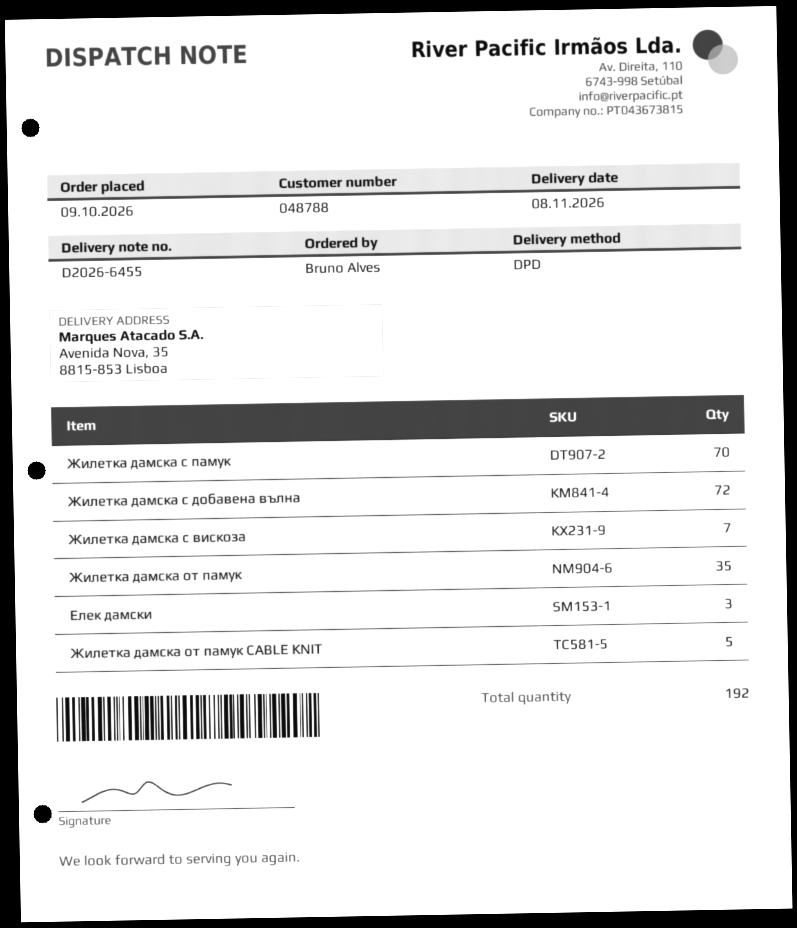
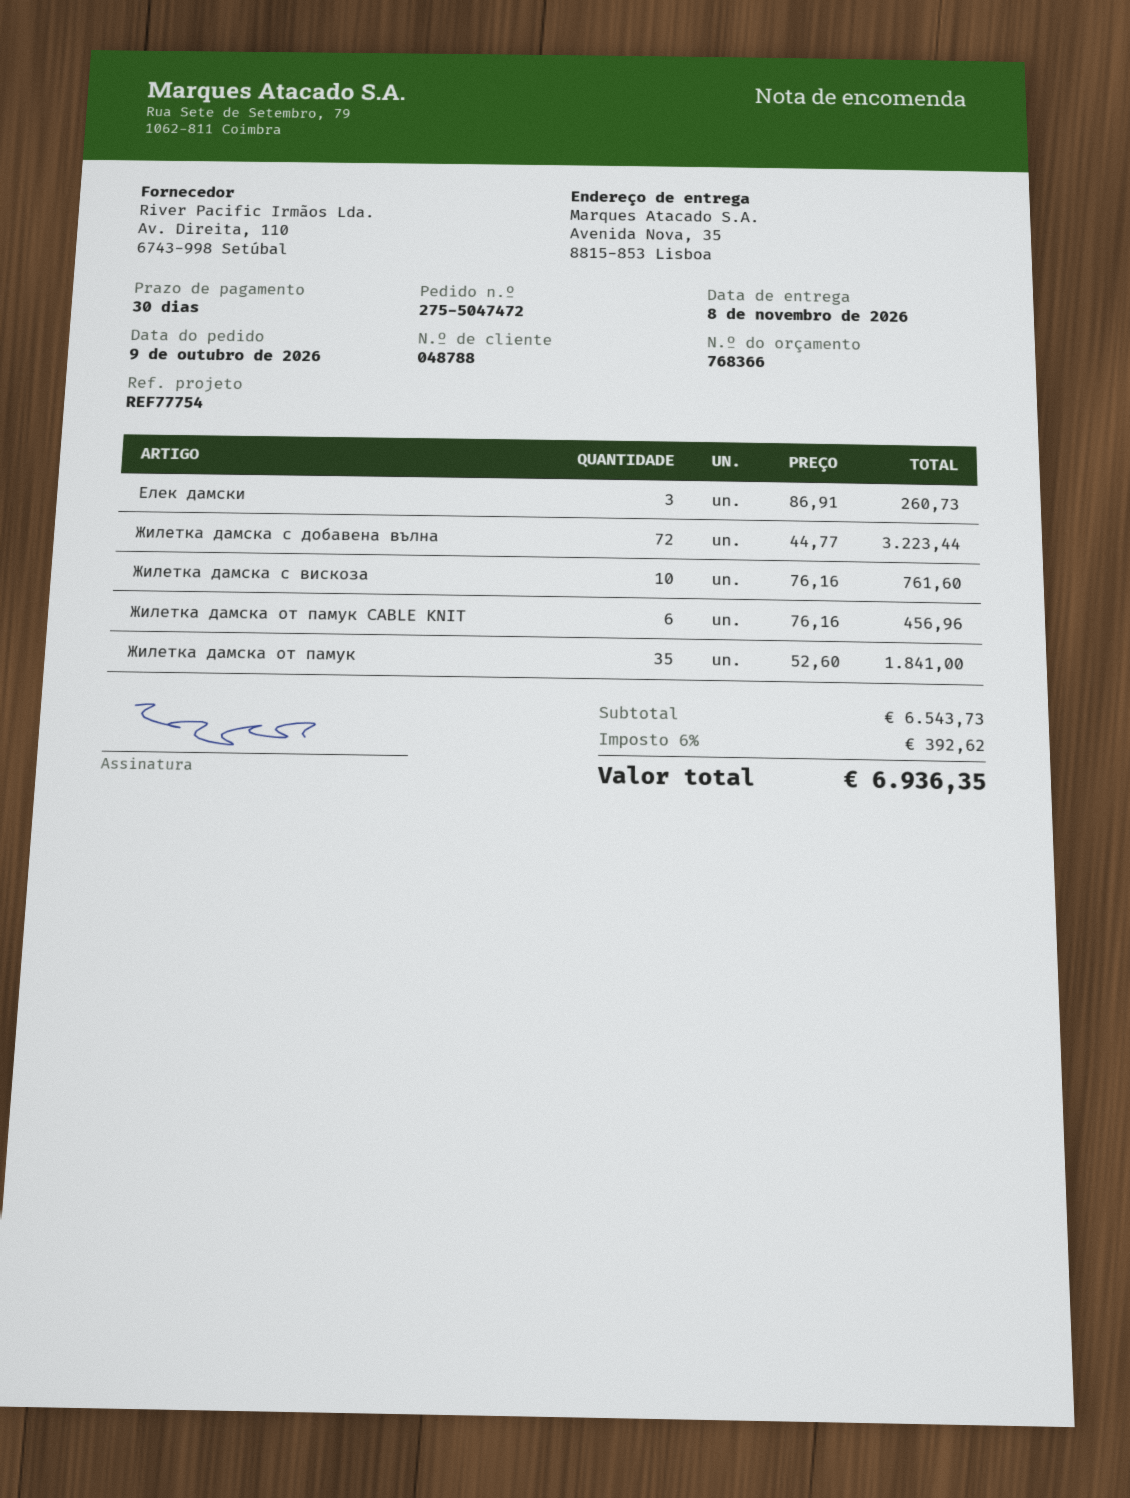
Жилетка дамска с памук: 70 -> none
Жилетка дамска с вискоза: 7 -> 10
Жилетка дамска от памук CABLE KNIT: 5 -> 6

